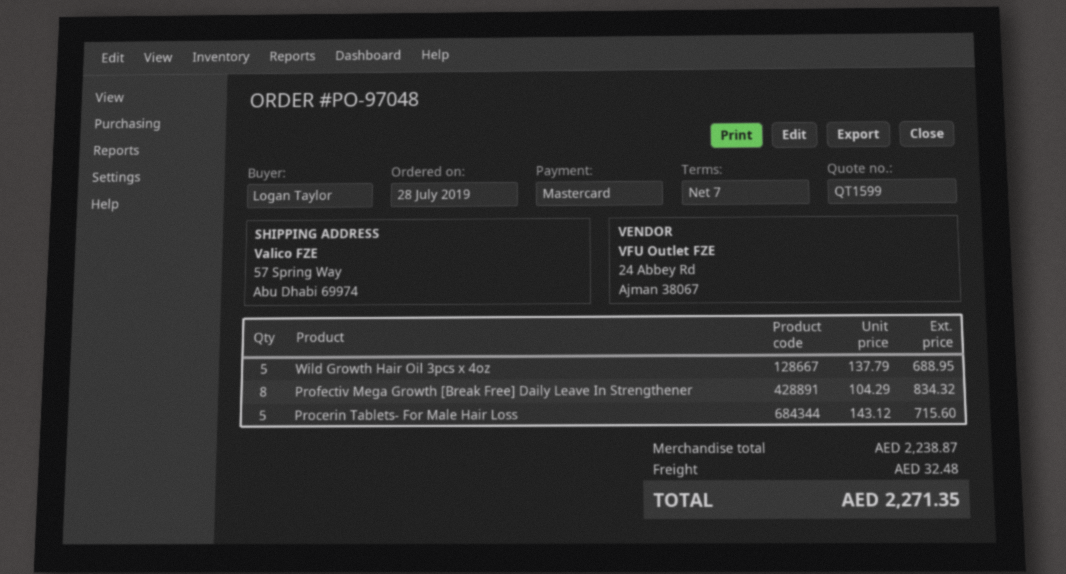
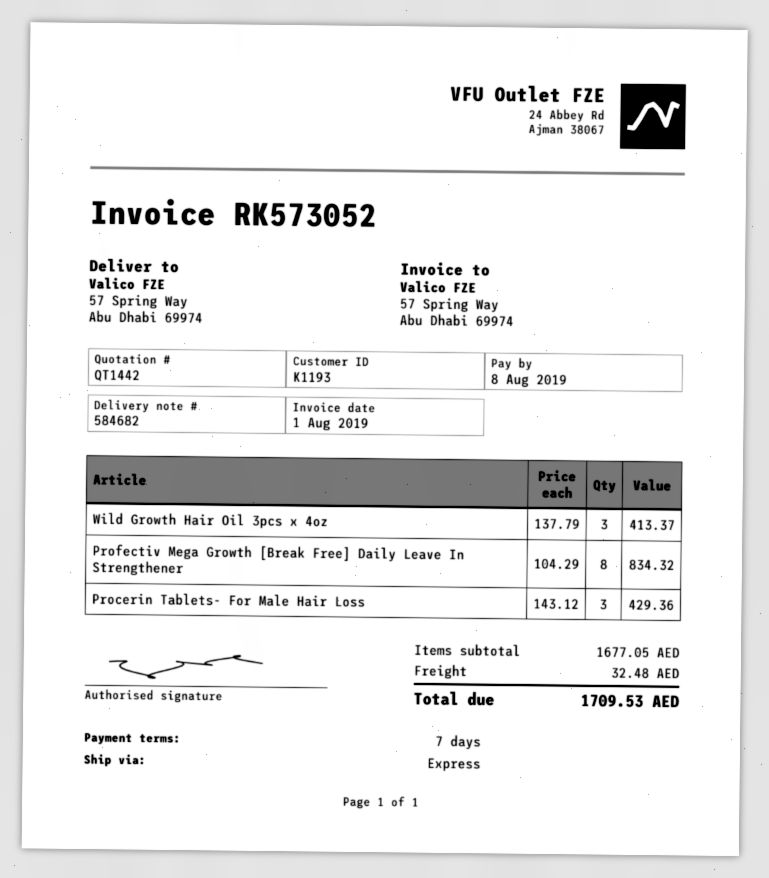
quote number: QT1599 -> QT1442
Wild Growth Hair Oil 3pcs x 4oz: 5 x 137.79 = 688.95 -> 3 x 137.79 = 413.37
Procerin Tablets- For Male Hair Loss: 5 x 143.12 = 715.60 -> 3 x 143.12 = 429.36
subtotal: 2238.87 -> 1677.05
total: 2271.35 -> 1709.53

